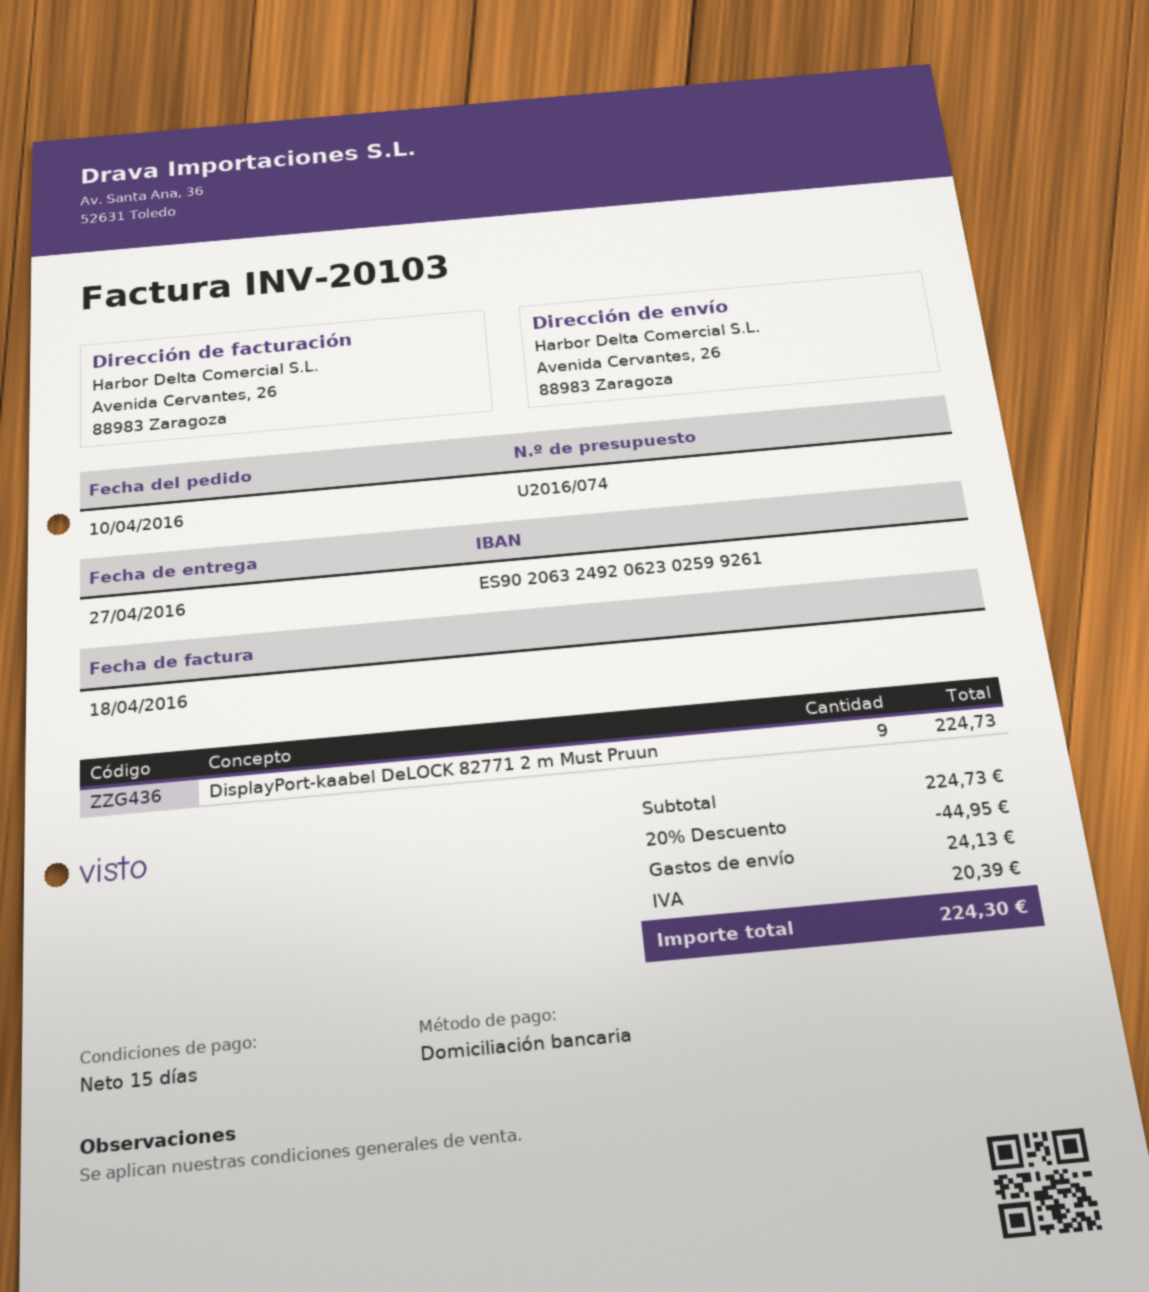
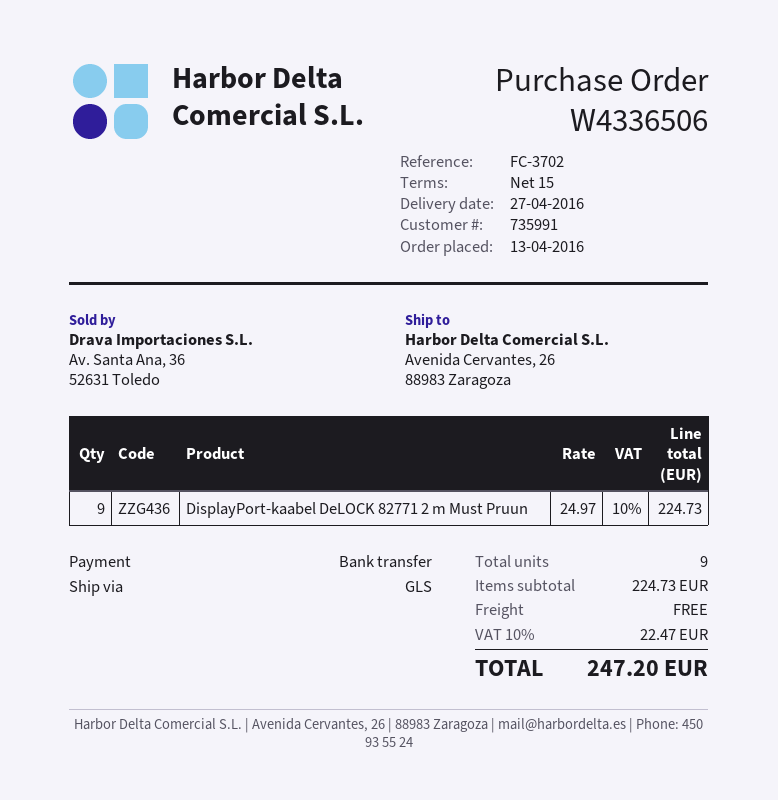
order date: 2016-04-10 -> 2016-04-13
payment method: direct debit -> bank transfer
discount: 20% = 44.95 -> none
shipping: 24.13 -> 0.00
tax: 20.39 -> 22.47
total: 224.30 -> 247.20

